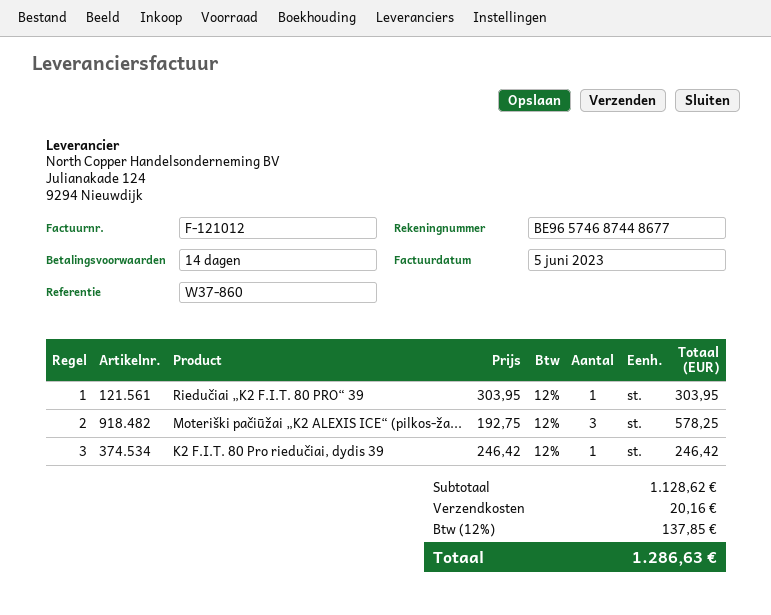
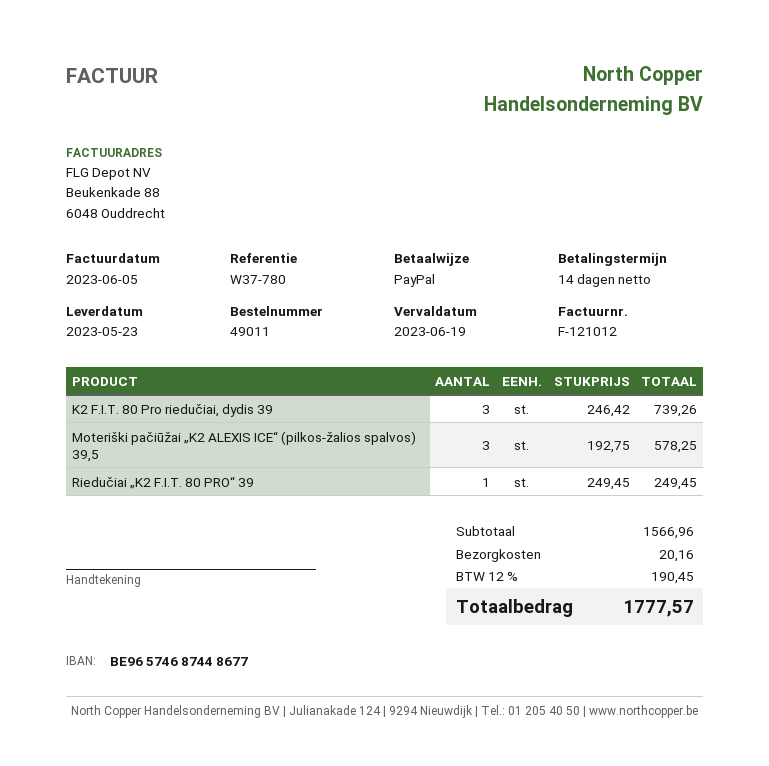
reference: W37-860 -> W37-780
Riedučiai „K2 F.I.T. 80 PRO“ 39: 1 x 303.95 = 303.95 -> 1 x 249.45 = 249.45
K2 F.I.T. 80 Pro riedučiai, dydis 39: 1 x 246.42 = 246.42 -> 3 x 246.42 = 739.26
subtotal: 1128.62 -> 1566.96
tax: 12% = 137.85 -> 12% = 190.45
total: 1286.63 -> 1777.57

